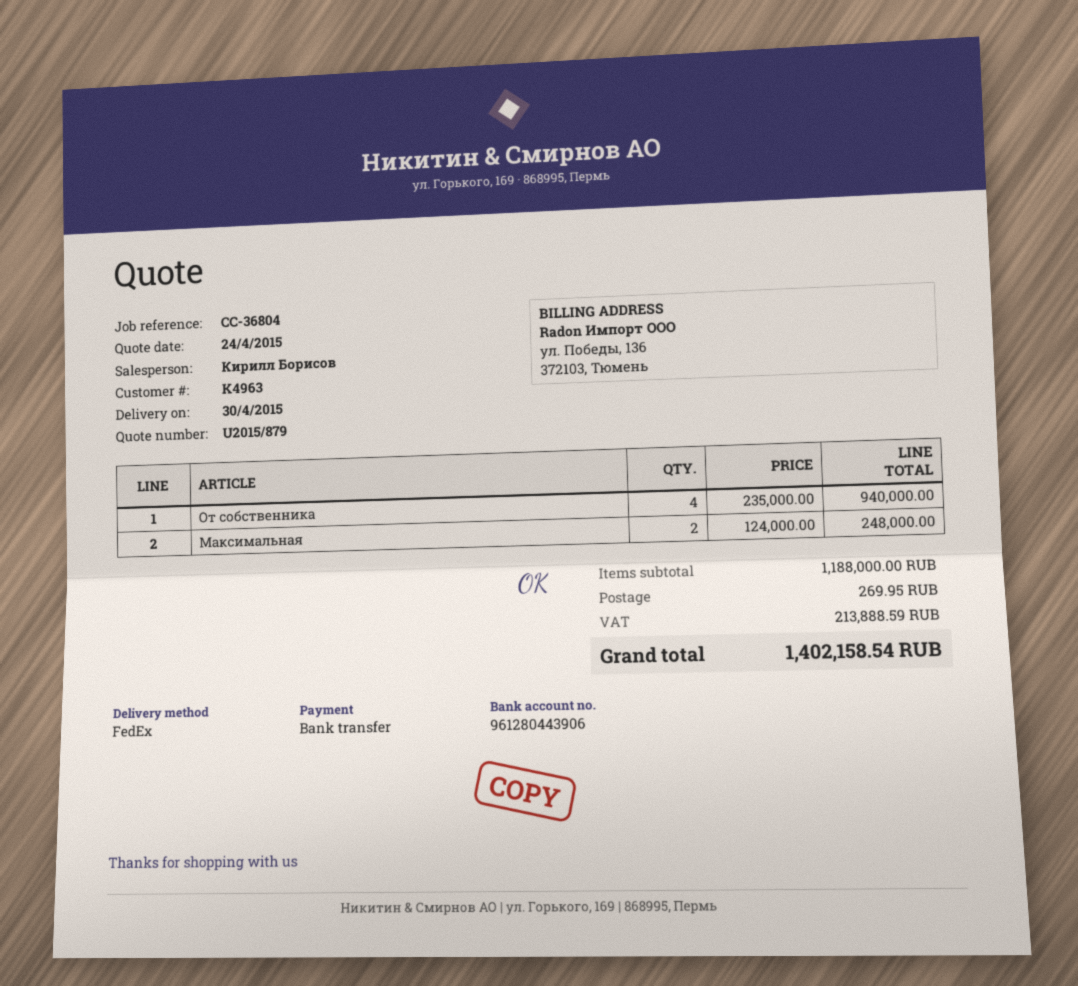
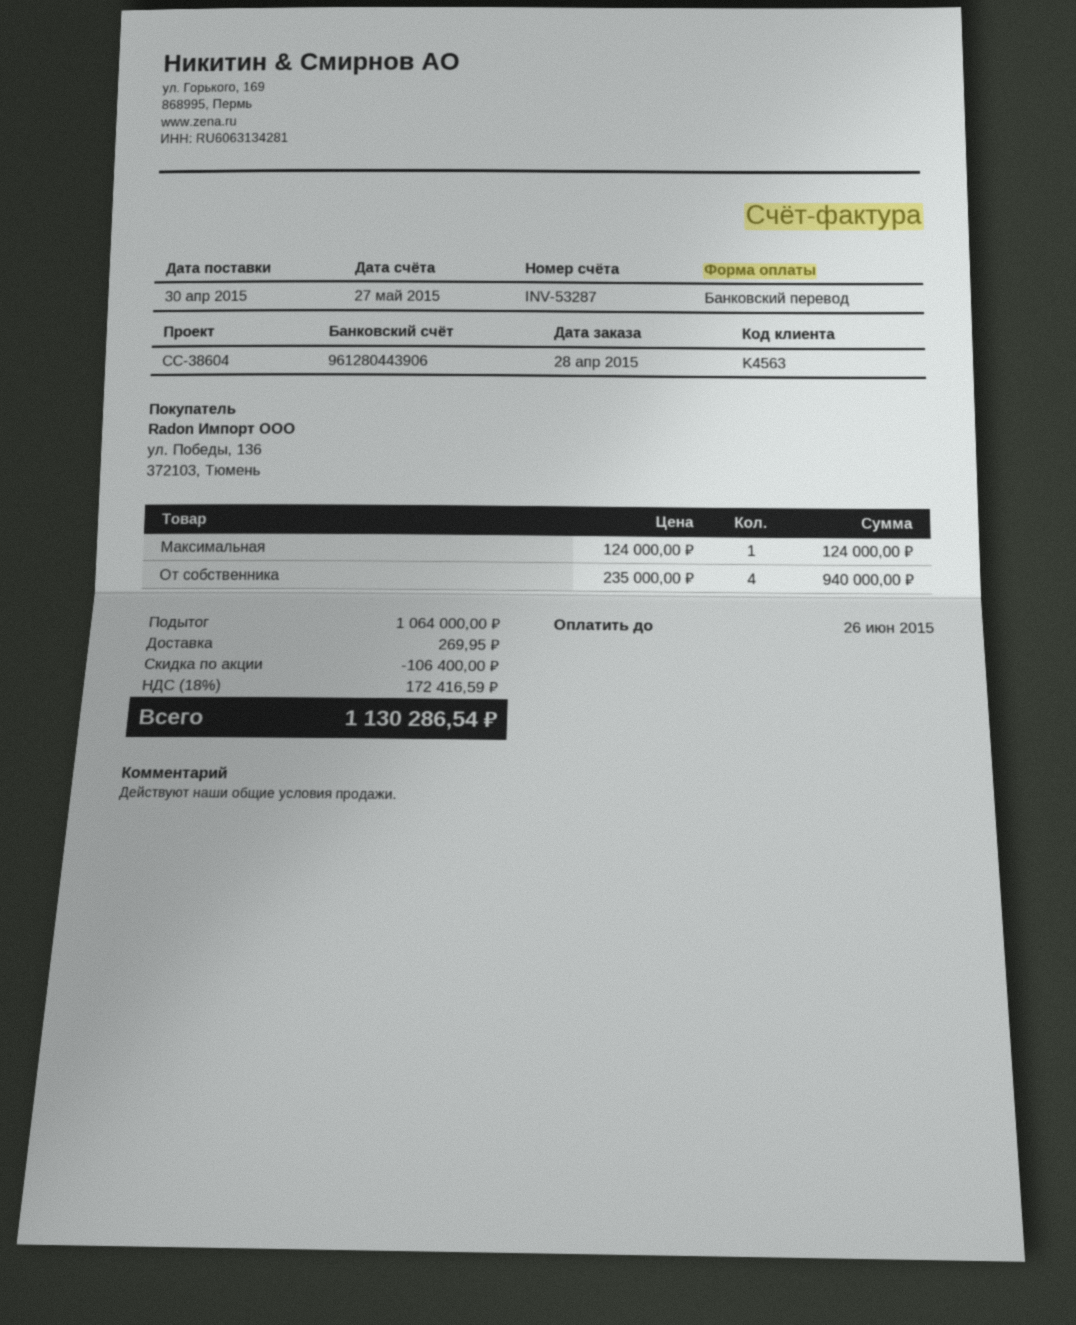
customer number: K4963 -> K4563
reference: CC-36804 -> CC-38604
Максимальная: 2 x 124000.00 = 248000.00 -> 1 x 124000.00 = 124000.00
subtotal: 1188000.00 -> 1064000.00
discount: none -> 106400.00
tax: 213888.59 -> 172416.59
total: 1402158.54 -> 1130286.54

